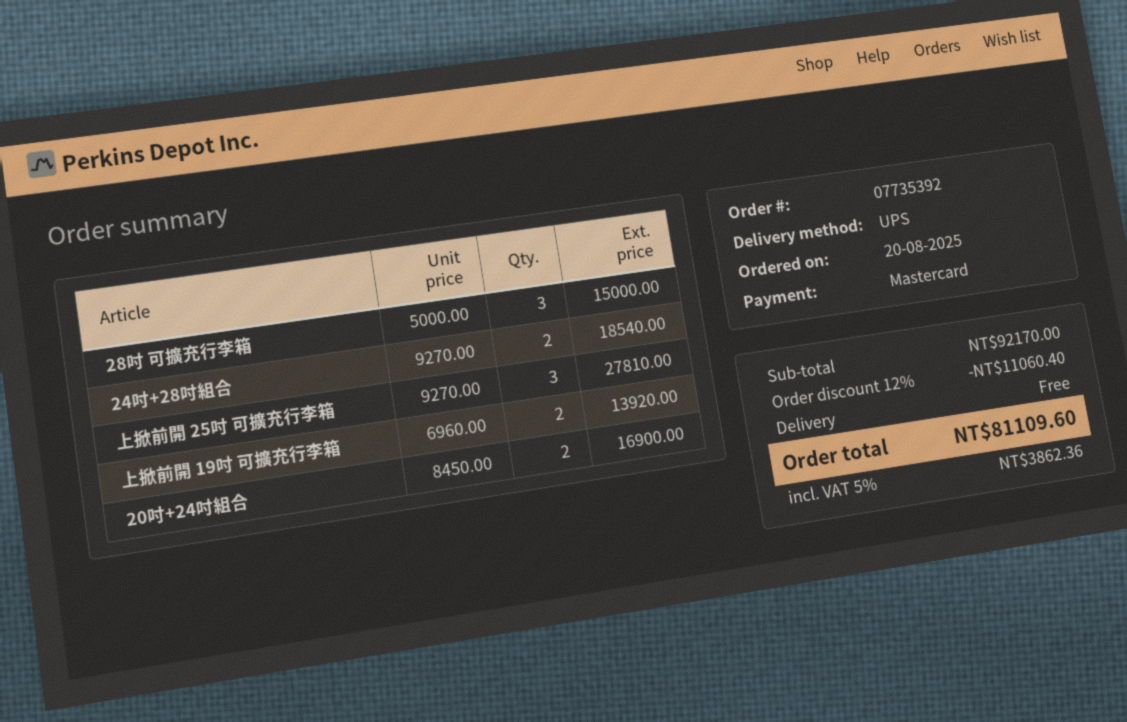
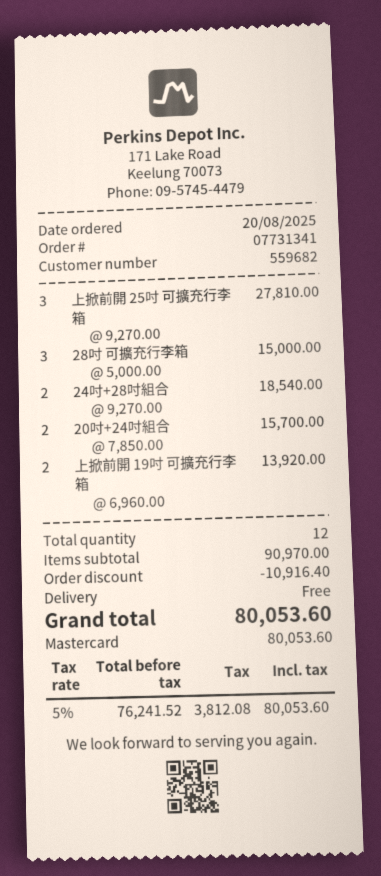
order number: 07735392 -> 07731341
20吋+24吋組合: 2 x 8450.00 = 16900.00 -> 2 x 7850.00 = 15700.00
subtotal: 92170.00 -> 90970.00
discount: 11060.40 -> 10916.40
tax: 5% = 3862.36 -> 5% = 3812.08
total: 81109.60 -> 80053.60

